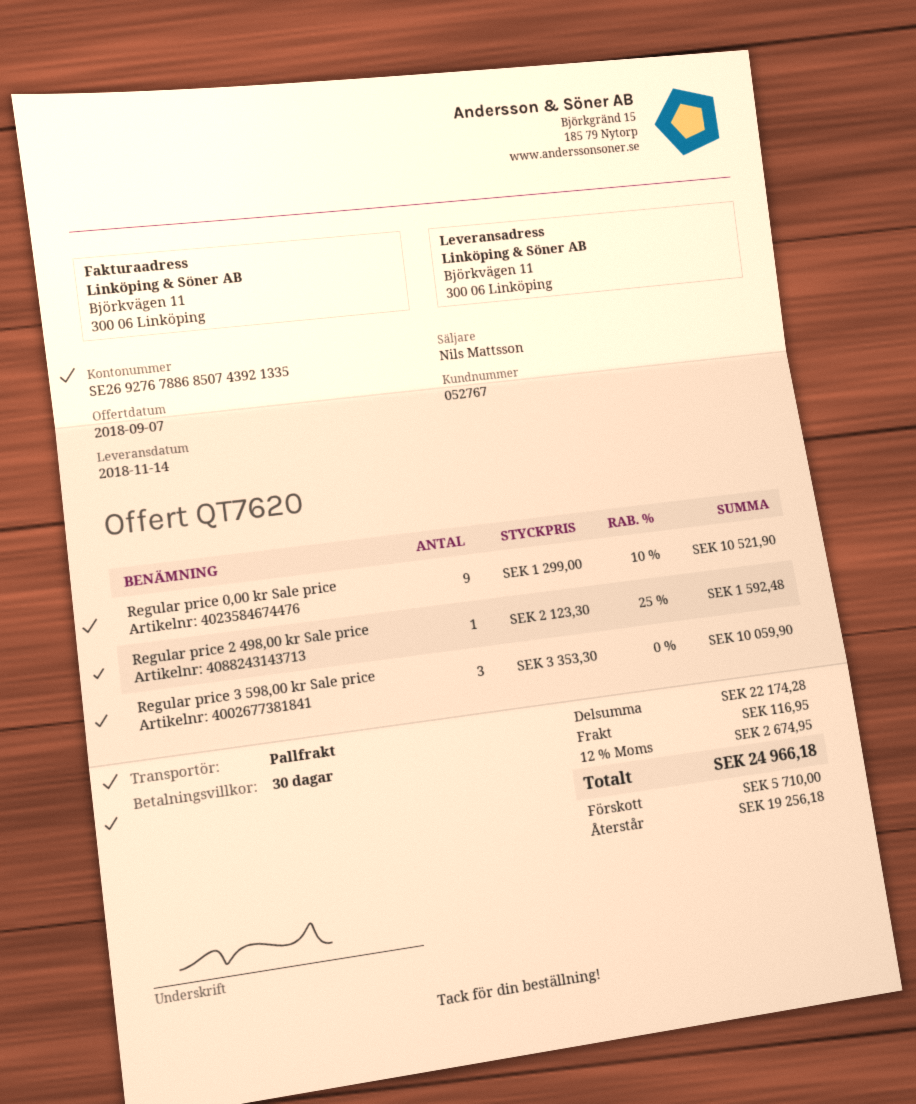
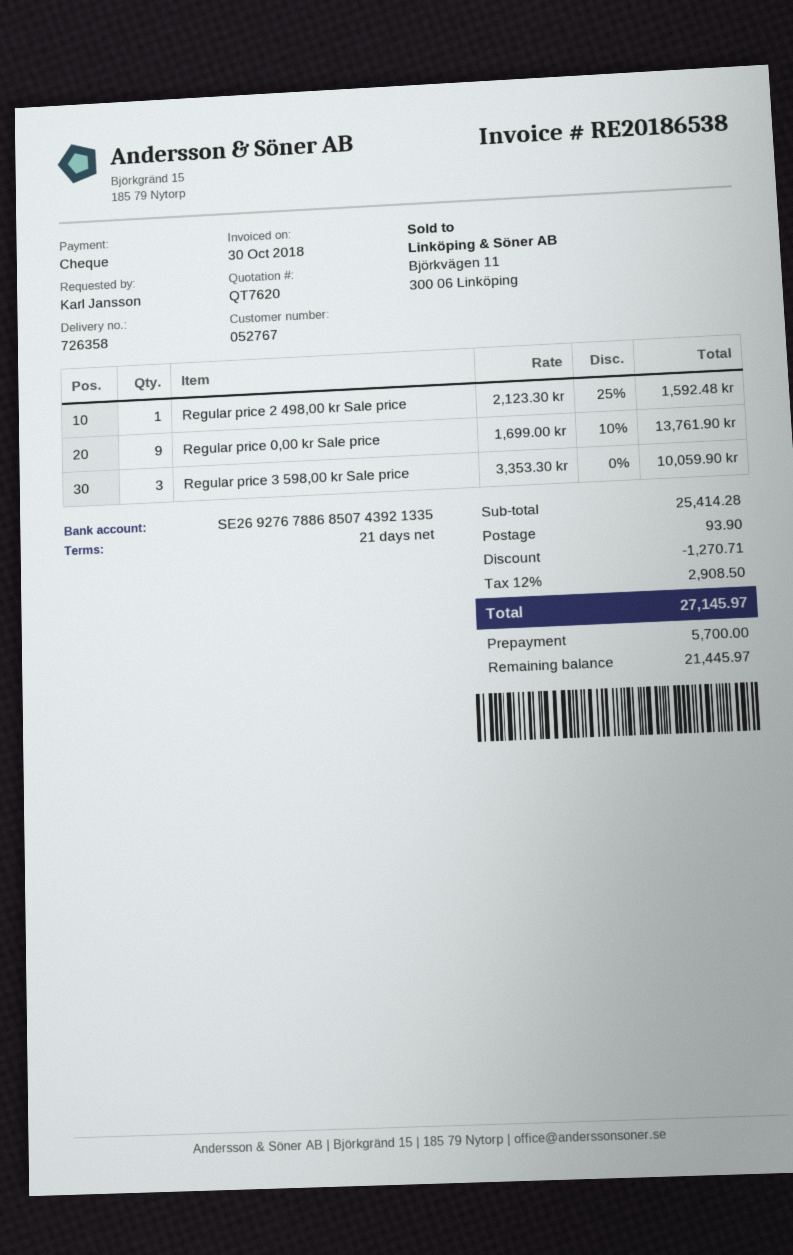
payment terms: 30 days -> 21 days
Regular price 0,00 kr Sale price: 9 x 1299.00 - 10% = 10521.90 -> 9 x 1699.00 - 10% = 13761.90
subtotal: 22174.28 -> 25414.28
discount: none -> 1270.71
shipping: 116.95 -> 93.90
tax: 12% = 2674.95 -> 12% = 2908.50
total: 24966.18 -> 27145.97
deposit: 5710.00 -> 5700.00
balance: 19256.18 -> 21445.97

